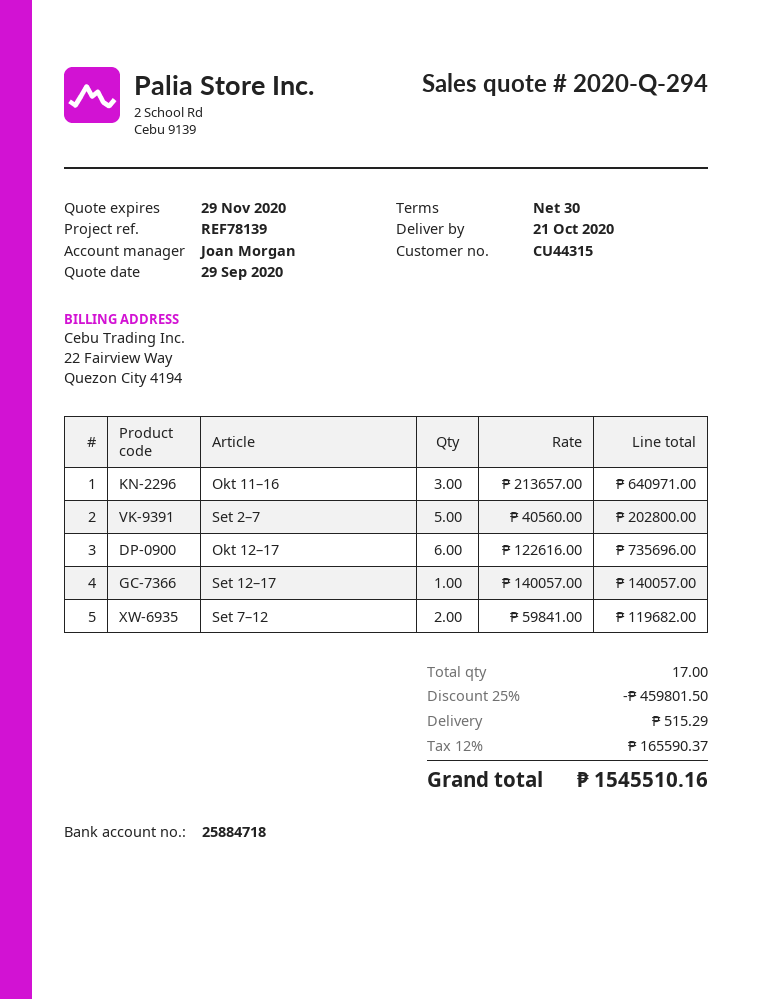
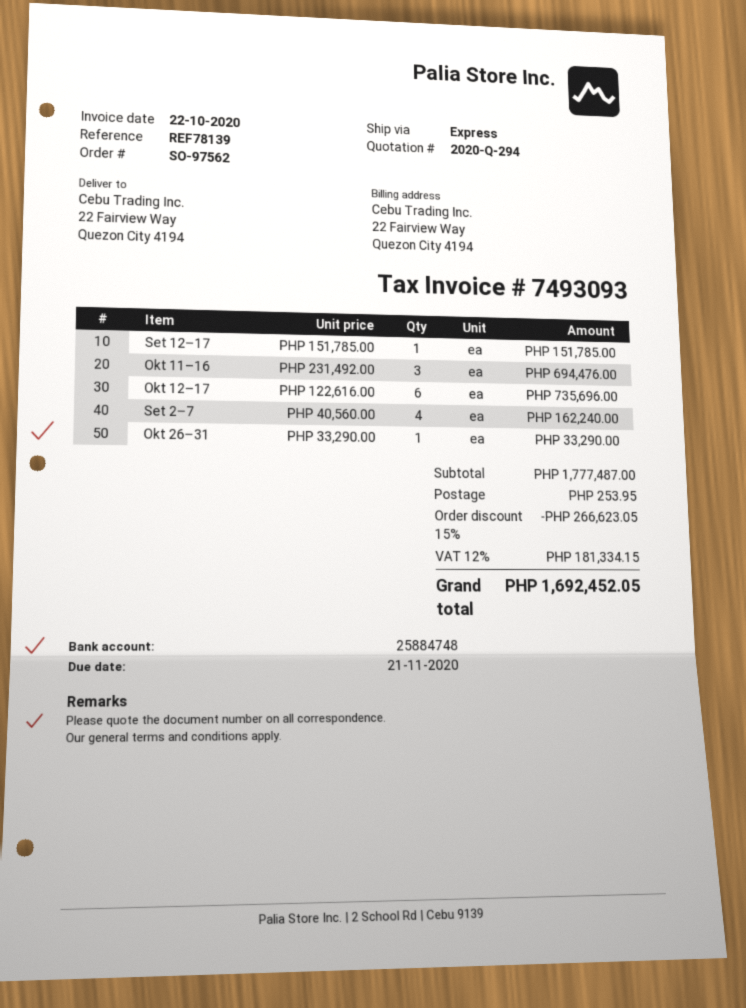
bank account: 25884718 -> 25884748
Okt 11–16: 3 x 213657.00 = 640971.00 -> 3 x 231492.00 = 694476.00
Set 2–7: 5 x 40560.00 = 202800.00 -> 4 x 40560.00 = 162240.00
Set 12–17: 1 x 140057.00 = 140057.00 -> 1 x 151785.00 = 151785.00
Set 7–12: 2 x 59841.00 = 119682.00 -> none
Okt 26–31: none -> 1 x 33290.00 = 33290.00
discount: 25% = 459801.50 -> 15% = 266623.05
shipping: 515.29 -> 253.95
tax: 12% = 165590.37 -> 12% = 181334.15
total: 1545510.16 -> 1692452.05

